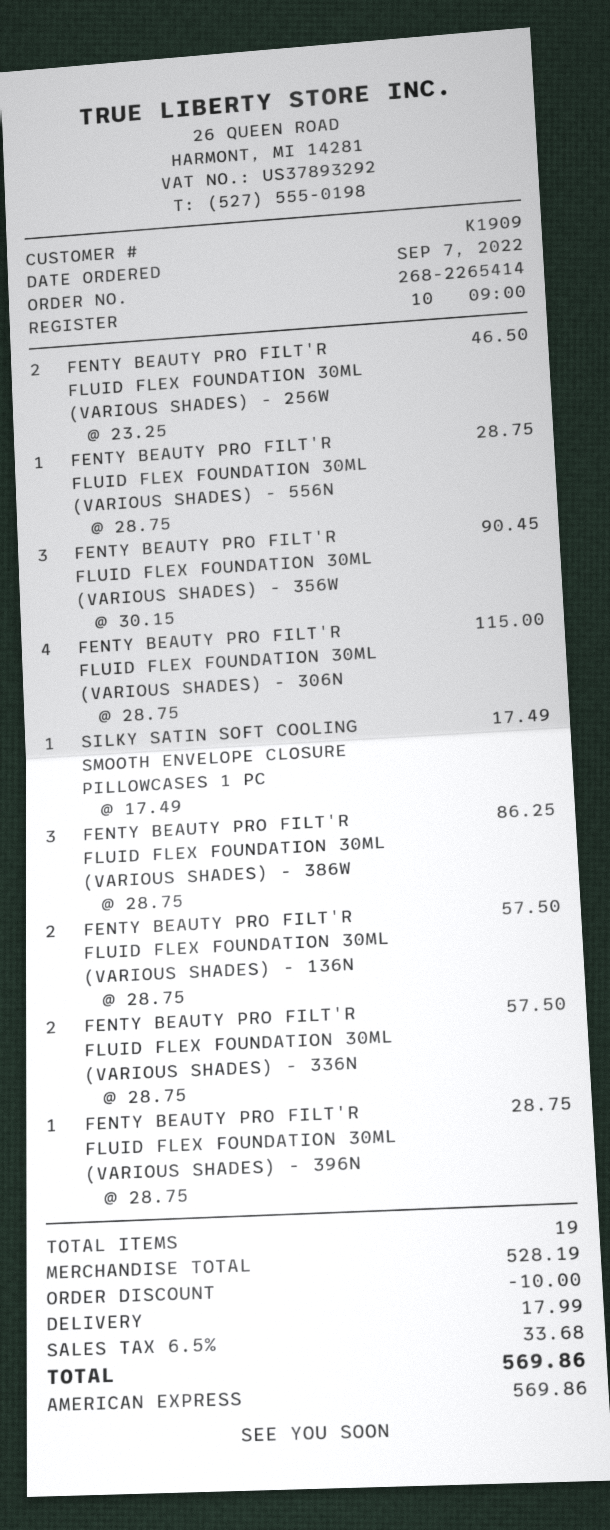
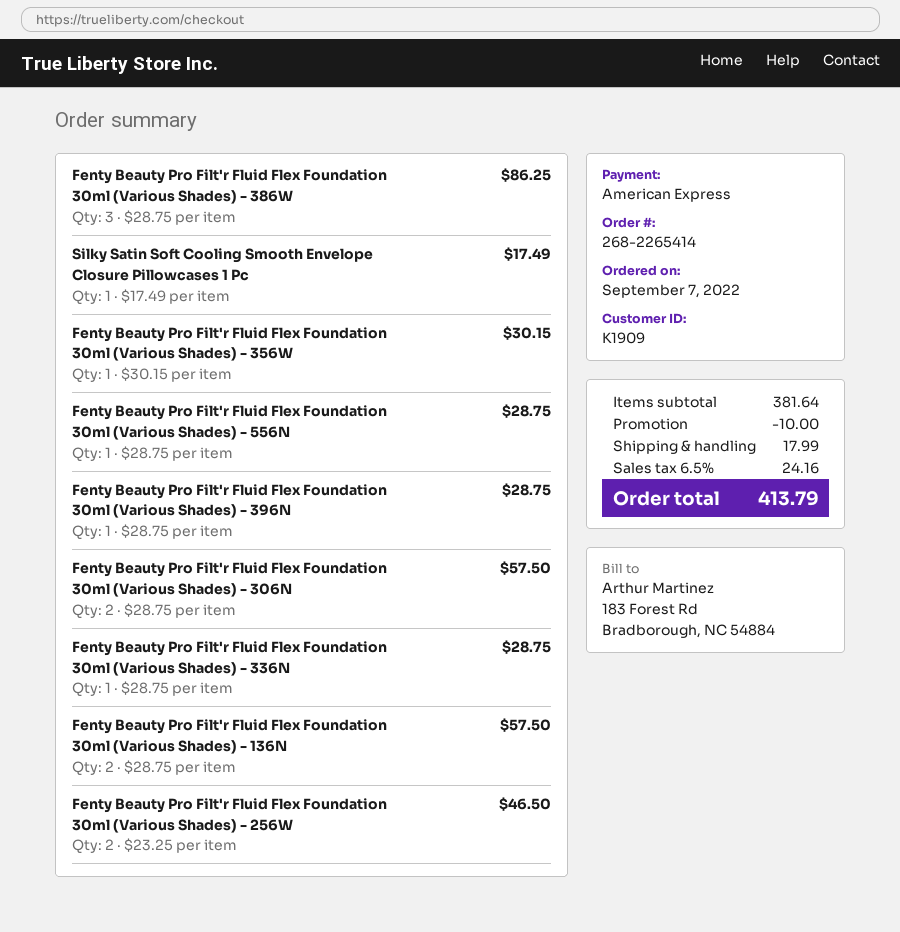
FENTY BEAUTY PRO FILT'R FLUID FLEX FOUNDATION 30ML (VARIOUS SHADES) - 356W: 3 x 30.15 = 90.45 -> 1 x 30.15 = 30.15
FENTY BEAUTY PRO FILT'R FLUID FLEX FOUNDATION 30ML (VARIOUS SHADES) - 306N: 4 x 28.75 = 115.00 -> 2 x 28.75 = 57.50
FENTY BEAUTY PRO FILT'R FLUID FLEX FOUNDATION 30ML (VARIOUS SHADES) - 336N: 2 x 28.75 = 57.50 -> 1 x 28.75 = 28.75
subtotal: 528.19 -> 381.64
tax: 6.5% = 33.68 -> 6.5% = 24.16
total: 569.86 -> 413.79

